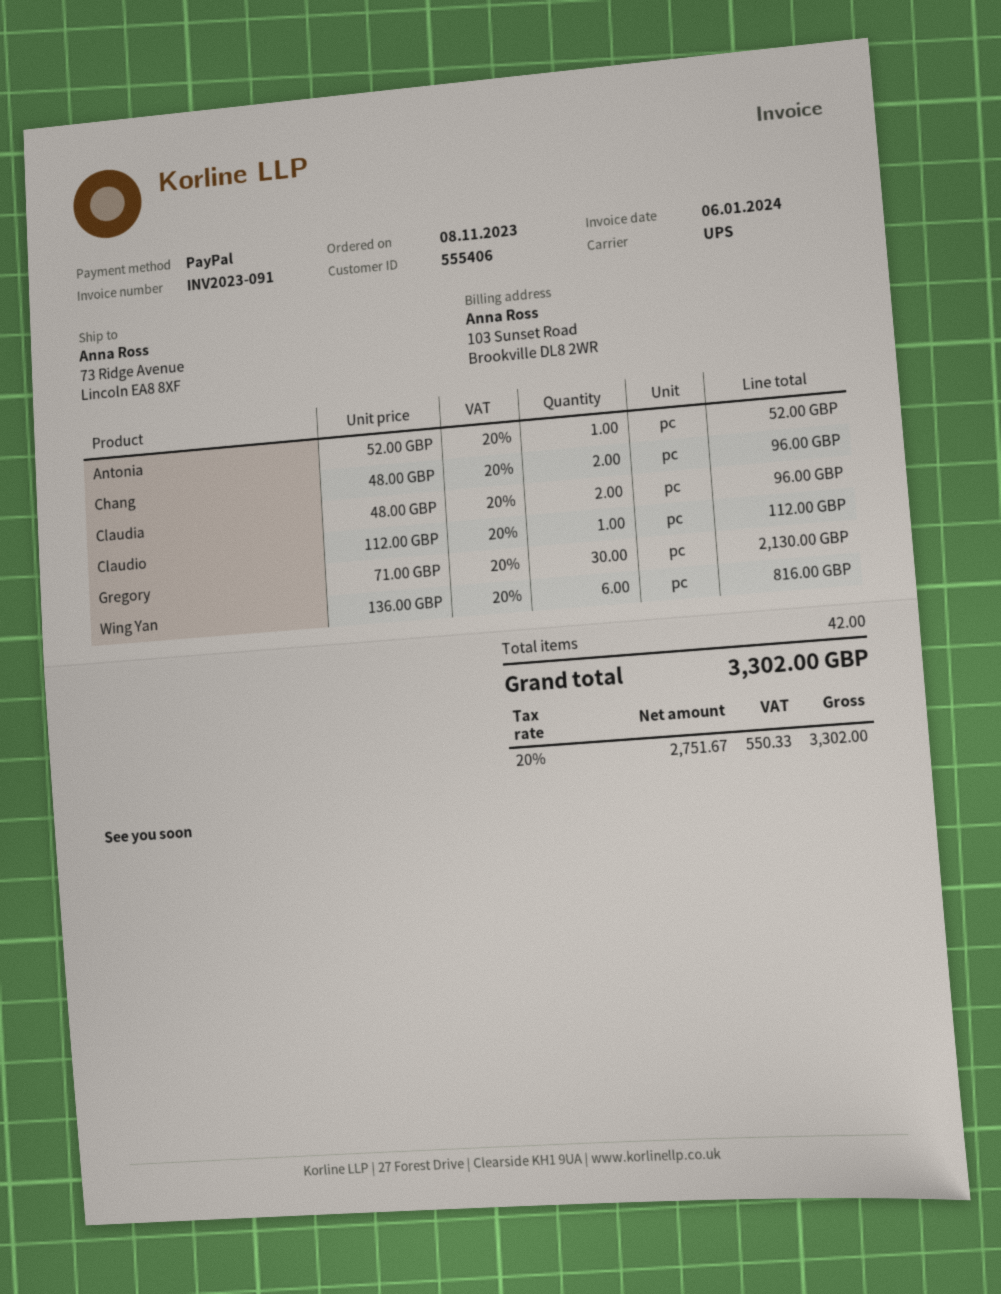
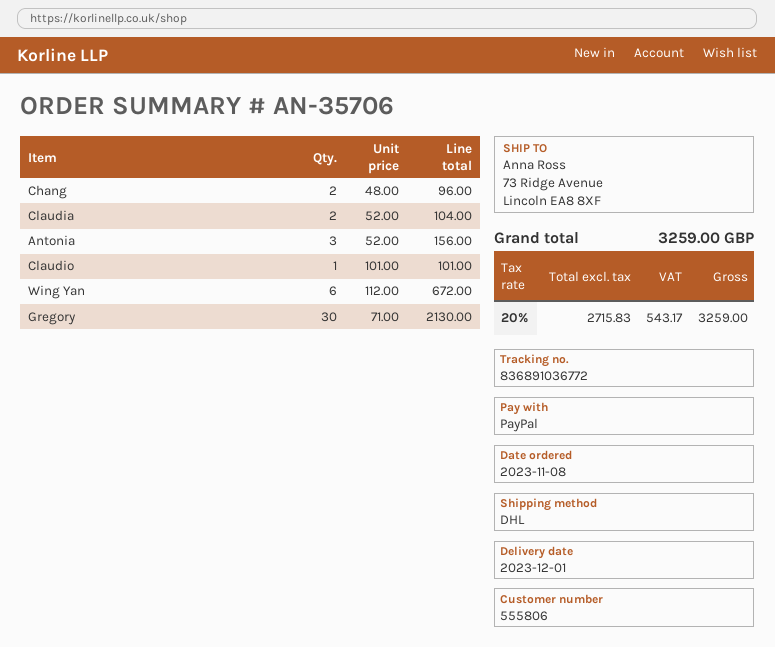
customer number: 555406 -> 555806
shipping method: UPS -> DHL
Antonia: 1 x 52.00 = 52.00 -> 3 x 52.00 = 156.00
Claudia: 2 x 48.00 = 96.00 -> 2 x 52.00 = 104.00
Claudio: 1 x 112.00 = 112.00 -> 1 x 101.00 = 101.00
Wing Yan: 6 x 136.00 = 816.00 -> 6 x 112.00 = 672.00
net: 2751.67 -> 2715.83
tax: 20% = 550.33 -> 20% = 543.17
total: 3302.00 -> 3259.00

